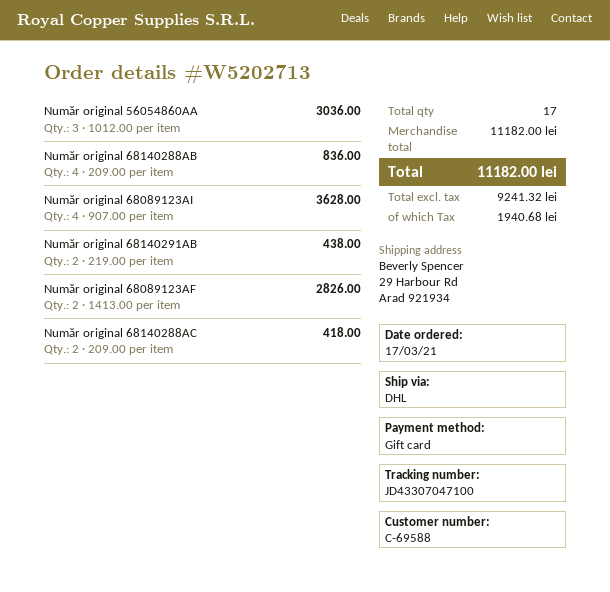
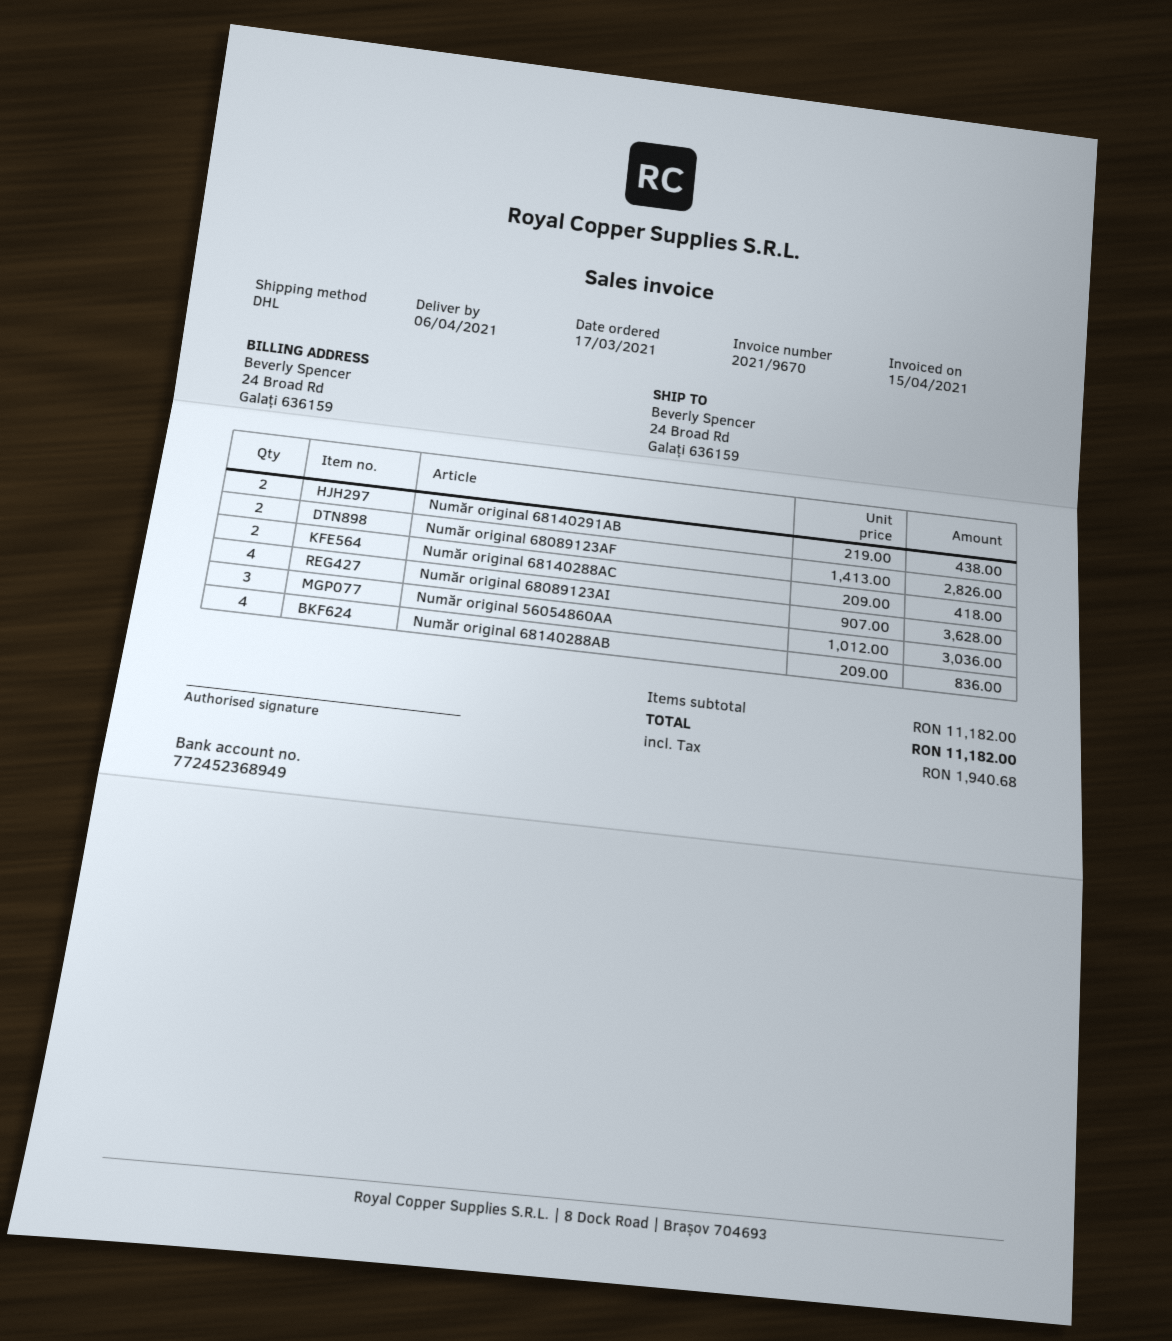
ship to: 29 Harbour Rd, Arad 921934 -> 24 Broad Rd, Galați 636159

